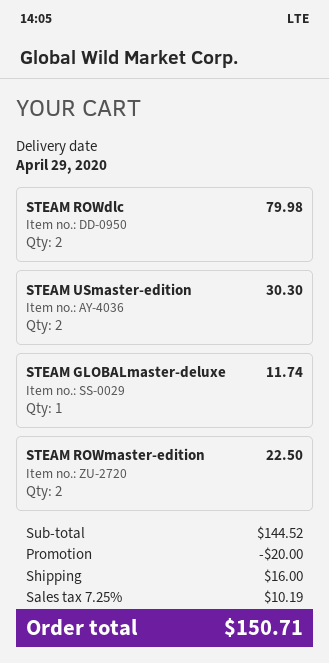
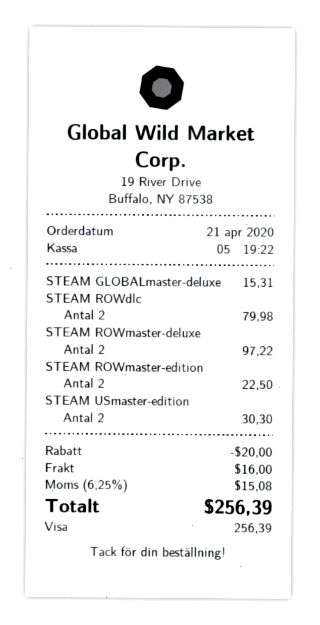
STEAM GLOBALmaster-deluxe: 1 for 11.74 -> 1 for 15.31
STEAM ROWmaster-deluxe: none -> 2 for 97.22
tax: 7.25% = 10.19 -> 6.25% = 15.08
total: 150.71 -> 256.39

